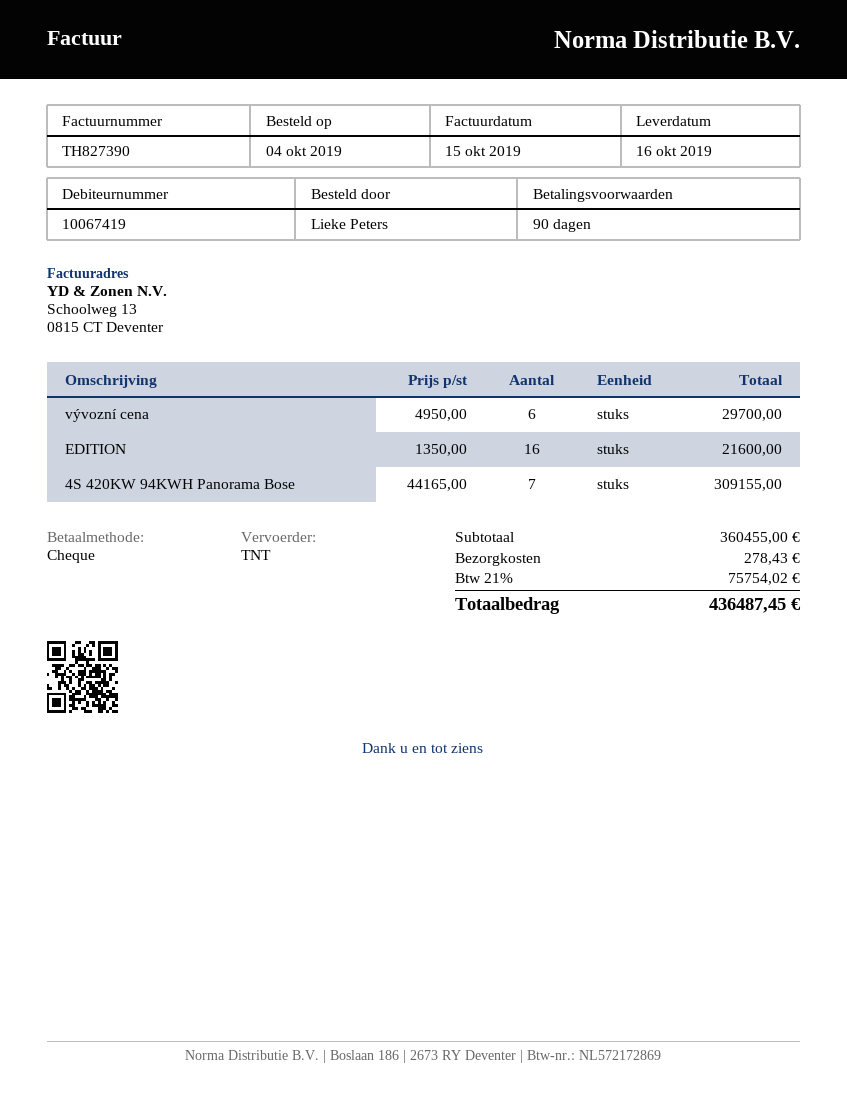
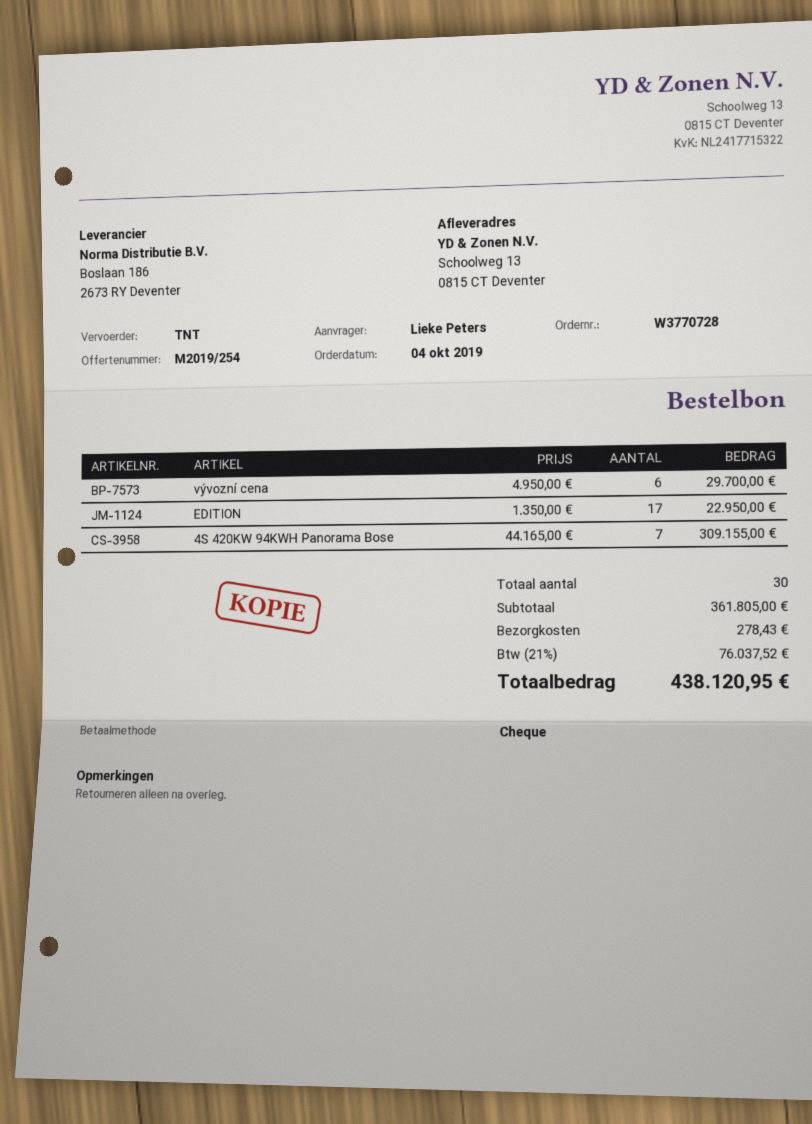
EDITION: 16 x 1350.00 = 21600.00 -> 17 x 1350.00 = 22950.00
subtotal: 360455.00 -> 361805.00
tax: 21% = 75754.02 -> 21% = 76037.52
total: 436487.45 -> 438120.95

